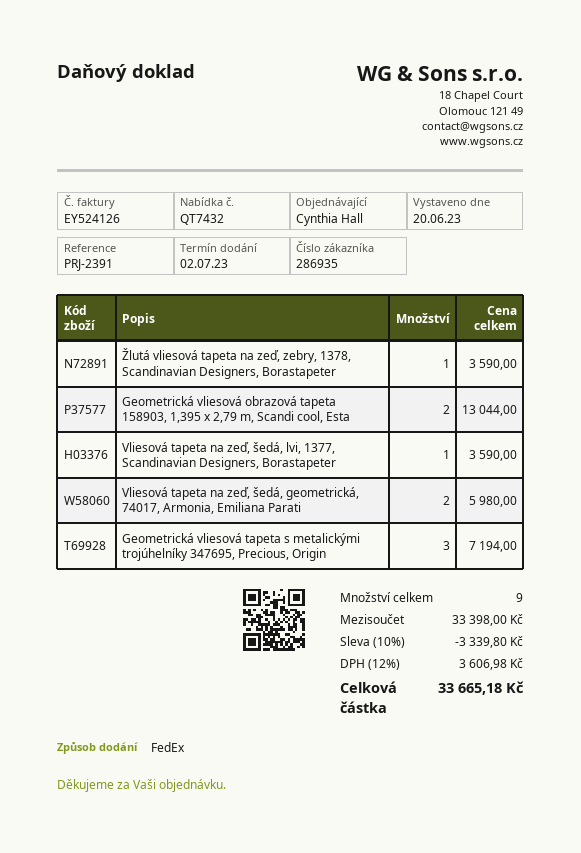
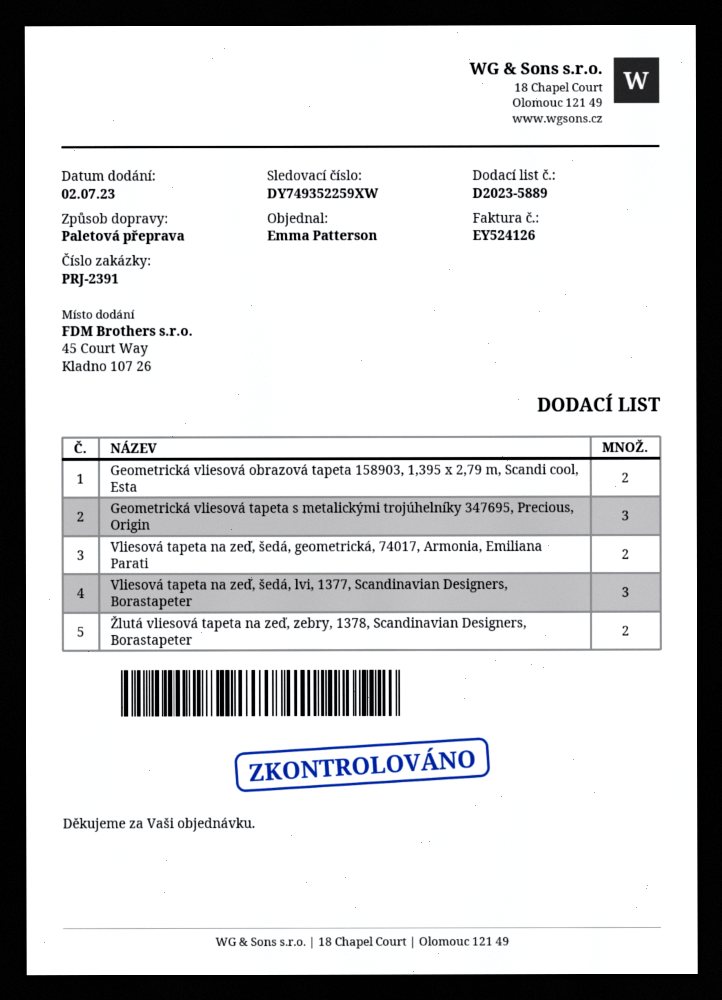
ordered by: Cynthia Hall -> Emma Patterson
shipping method: FedEx -> pallet freight
Žlutá vliesová tapeta na zeď, zebry, 1378, Scandinavian Designers, Borastapeter: 1 -> 2
Vliesová tapeta na zeď, šedá, lvi, 1377, Scandinavian Designers, Borastapeter: 1 -> 3

